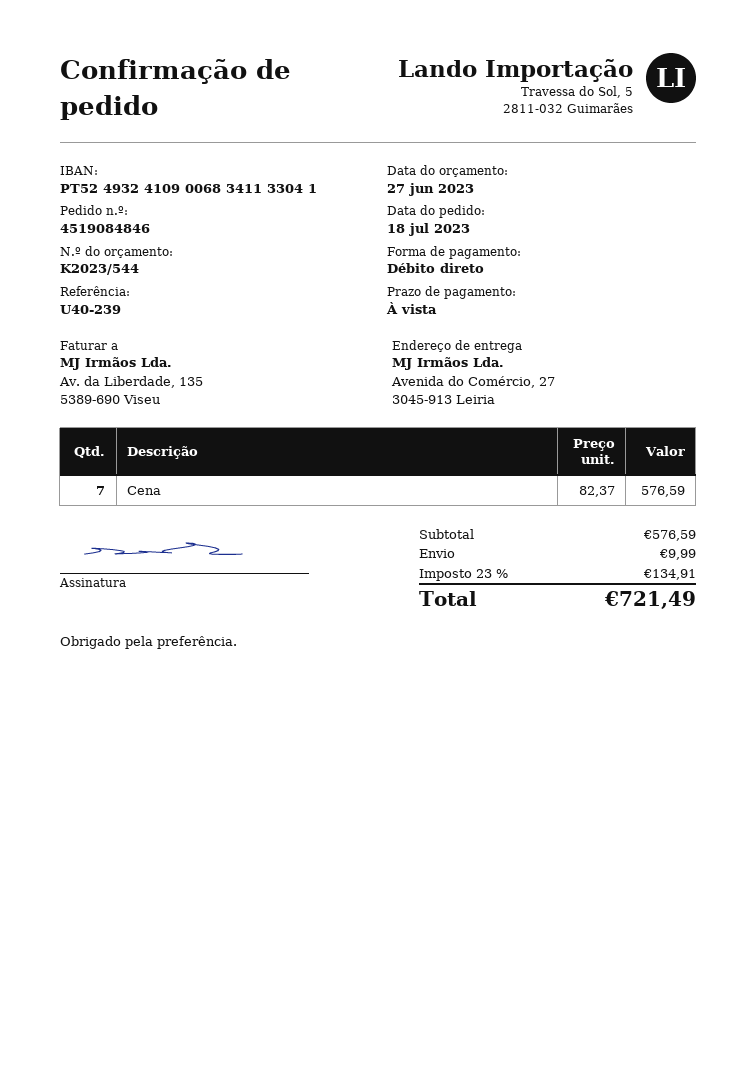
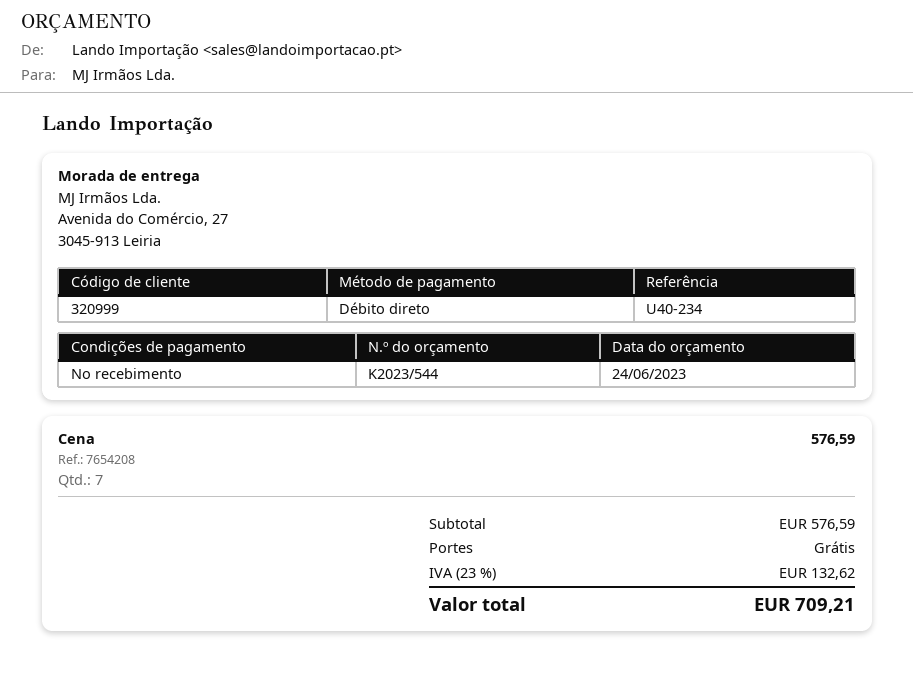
quote date: 2023-06-27 -> 2023-06-24
reference: U40-239 -> U40-234
shipping: 9.99 -> 0.00
tax: 23% = 134.91 -> 23% = 132.62
total: 721.49 -> 709.21

